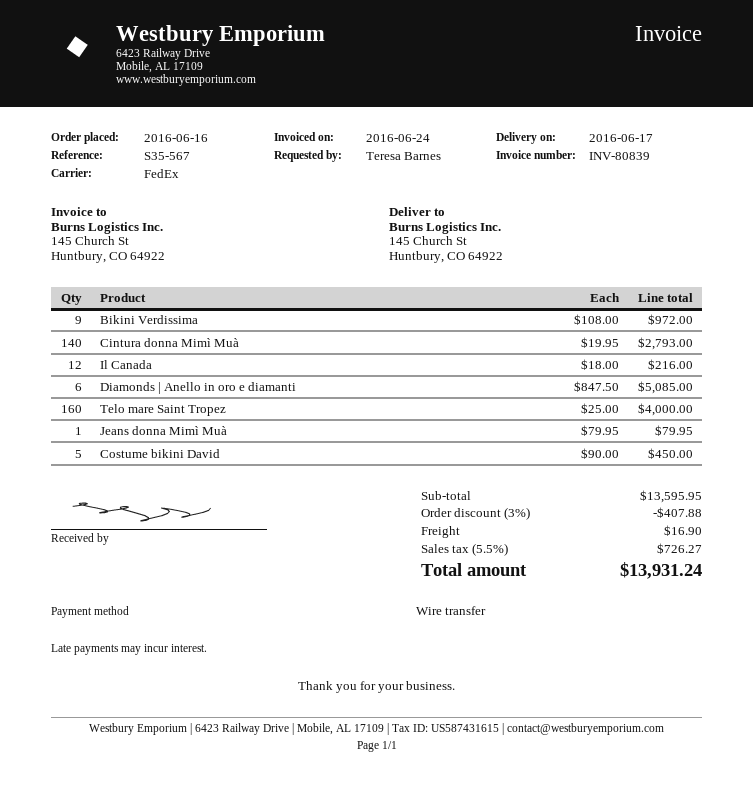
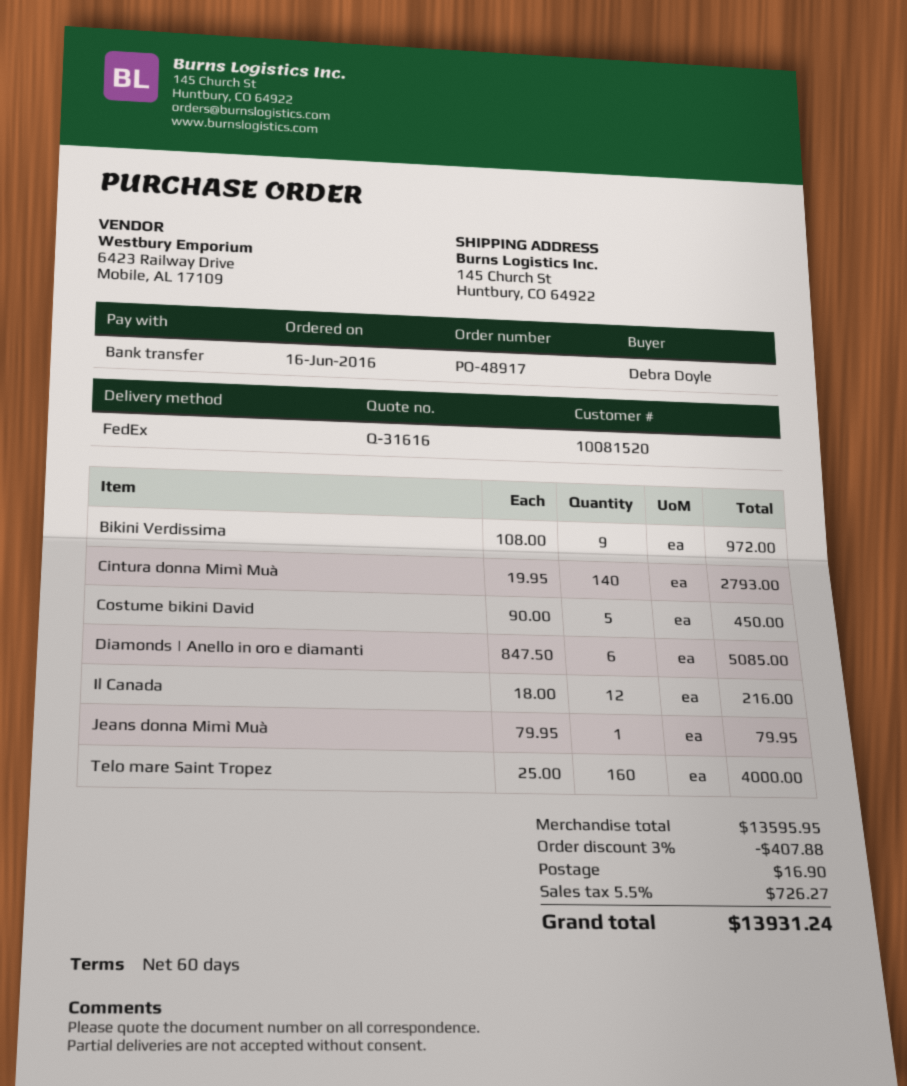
ordered by: Teresa Barnes -> Debra Doyle

